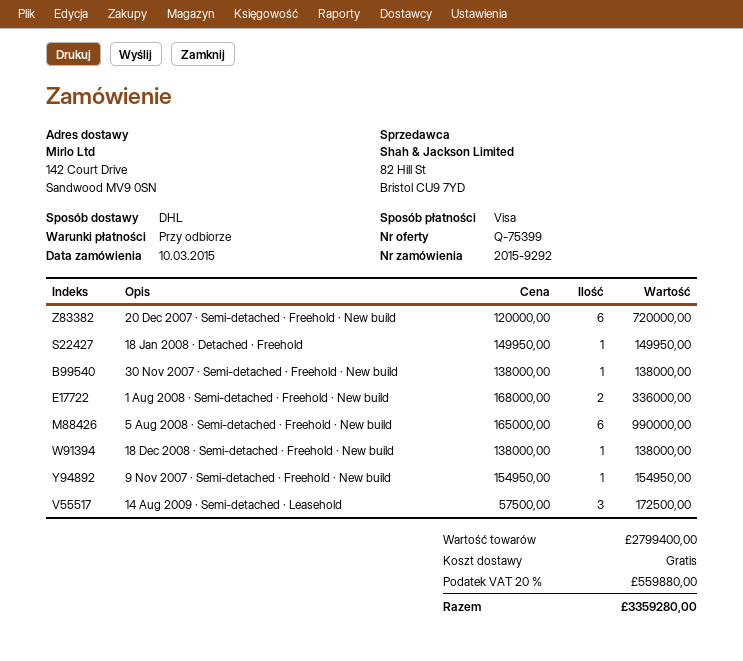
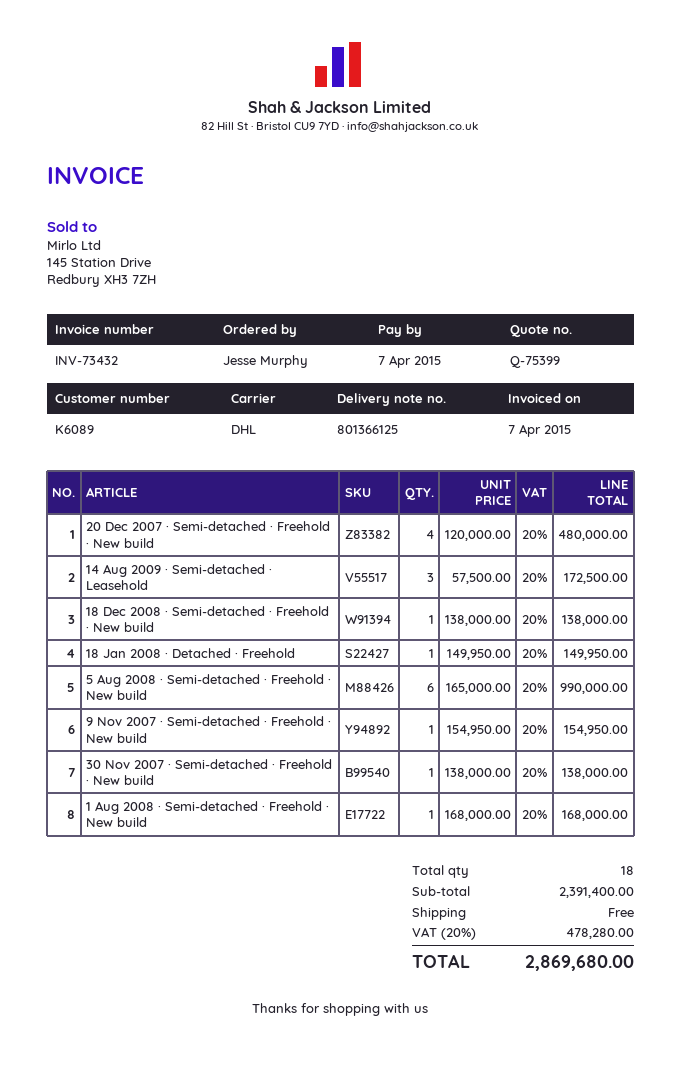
20 Dec 2007 · Semi-detached · Freehold · New build: 6 x 120000.00 = 720000.00 -> 4 x 120000.00 = 480000.00
1 Aug 2008 · Semi-detached · Freehold · New build: 2 x 168000.00 = 336000.00 -> 1 x 168000.00 = 168000.00
subtotal: 2799400.00 -> 2391400.00
tax: 20% = 559880.00 -> 20% = 478280.00
total: 3359280.00 -> 2869680.00

